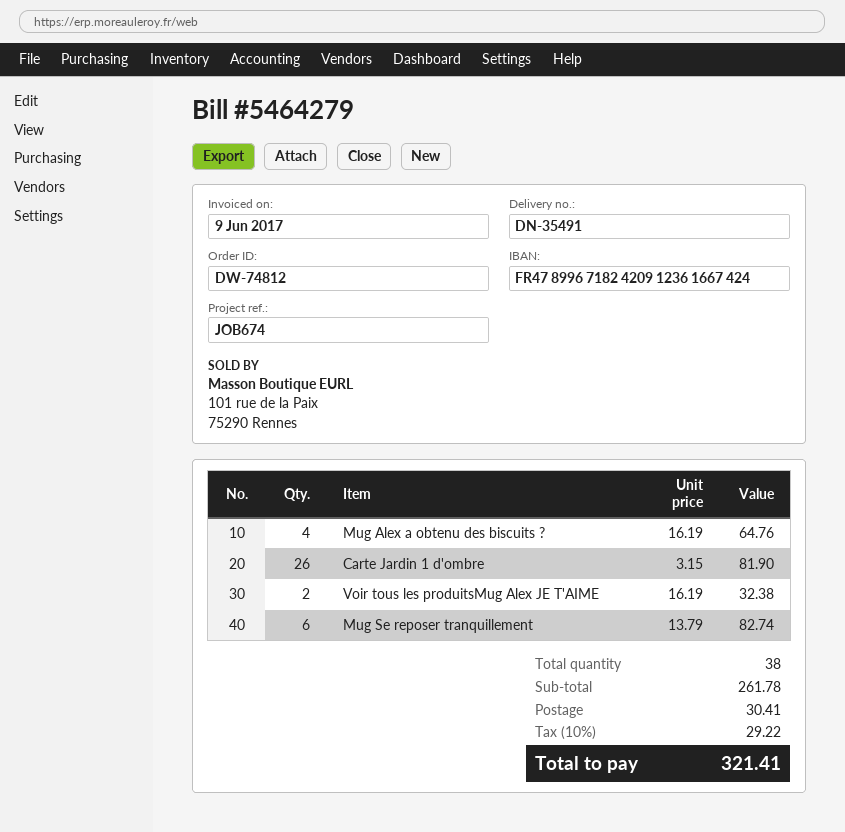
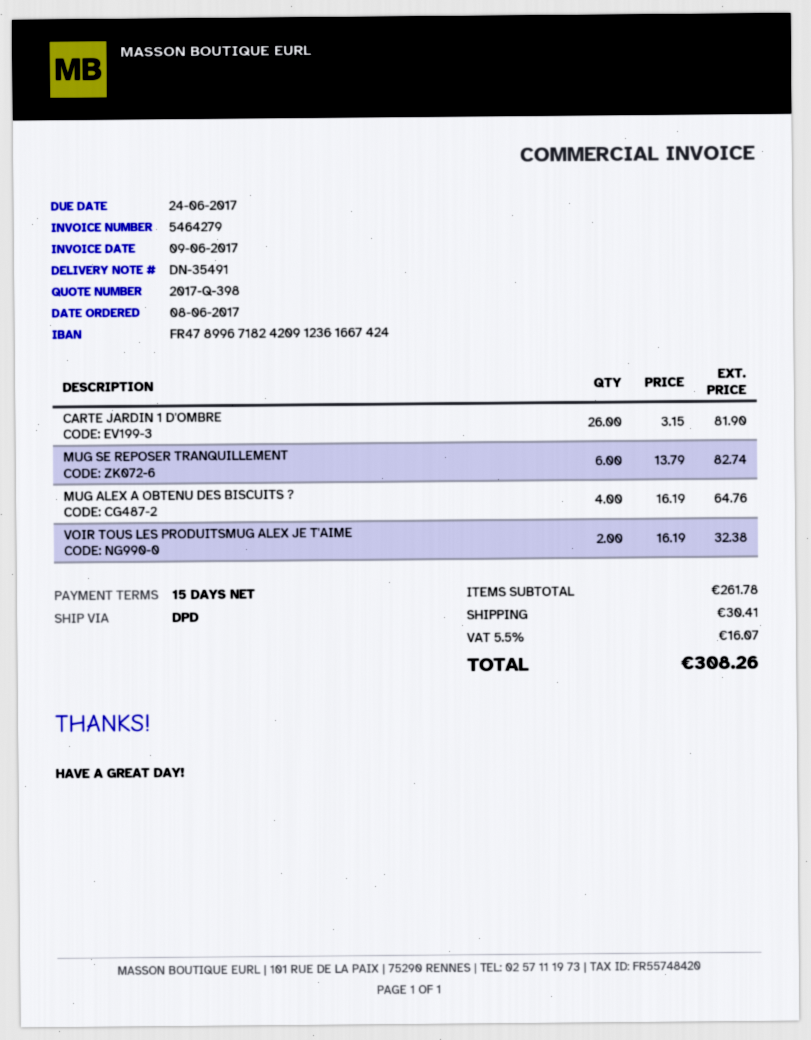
tax: 10% = 29.22 -> 5.5% = 16.07
total: 321.41 -> 308.26

